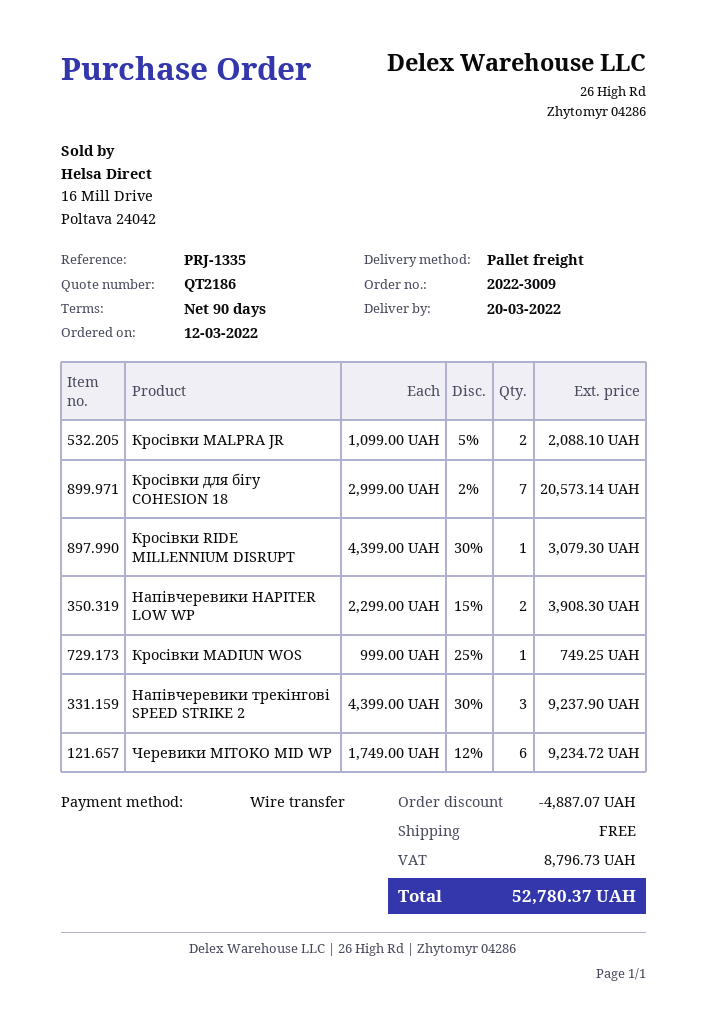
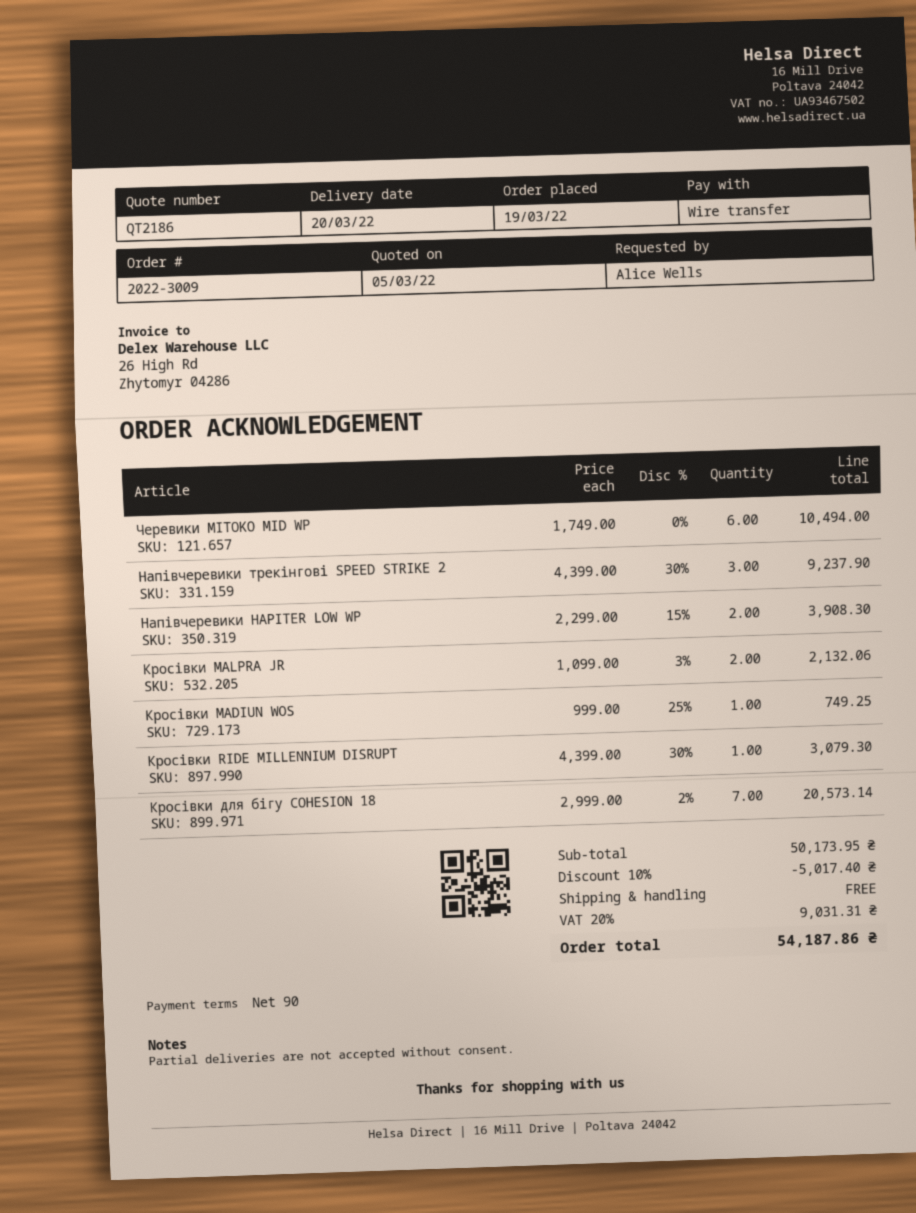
order date: 2022-03-12 -> 2022-03-19
Кросівки MALPRA JR: 2 x 1099.00 - 5% = 2088.10 -> 2 x 1099.00 - 3% = 2132.06
Черевики MITOKO MID WP: 6 x 1749.00 - 12% = 9234.72 -> 6 x 1749.00 = 10494.00
discount: 4887.07 -> 5017.40
tax: 8796.73 -> 9031.31
total: 52780.37 -> 54187.86

